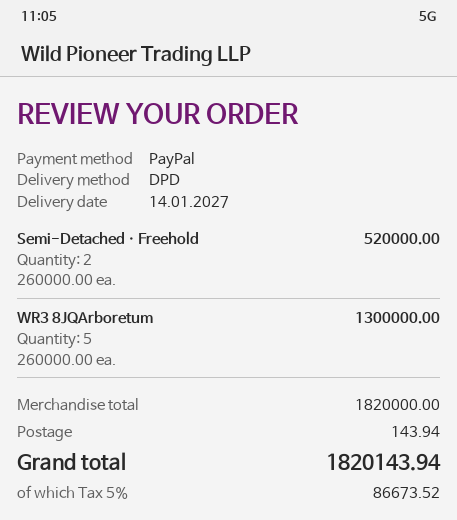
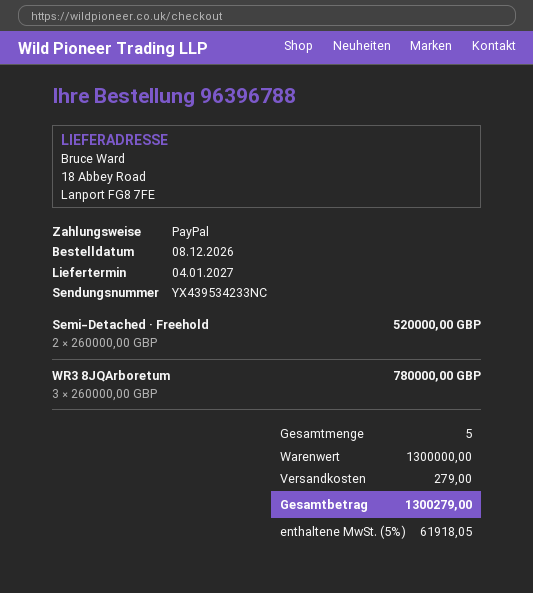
delivery date: 2027-01-14 -> 2027-01-04
WR3 8JQArboretum: 5 x 260000.00 = 1300000.00 -> 3 x 260000.00 = 780000.00
subtotal: 1820000.00 -> 1300000.00
shipping: 143.94 -> 279.00
tax: 5% = 86673.52 -> 5% = 61918.05
total: 1820143.94 -> 1300279.00

